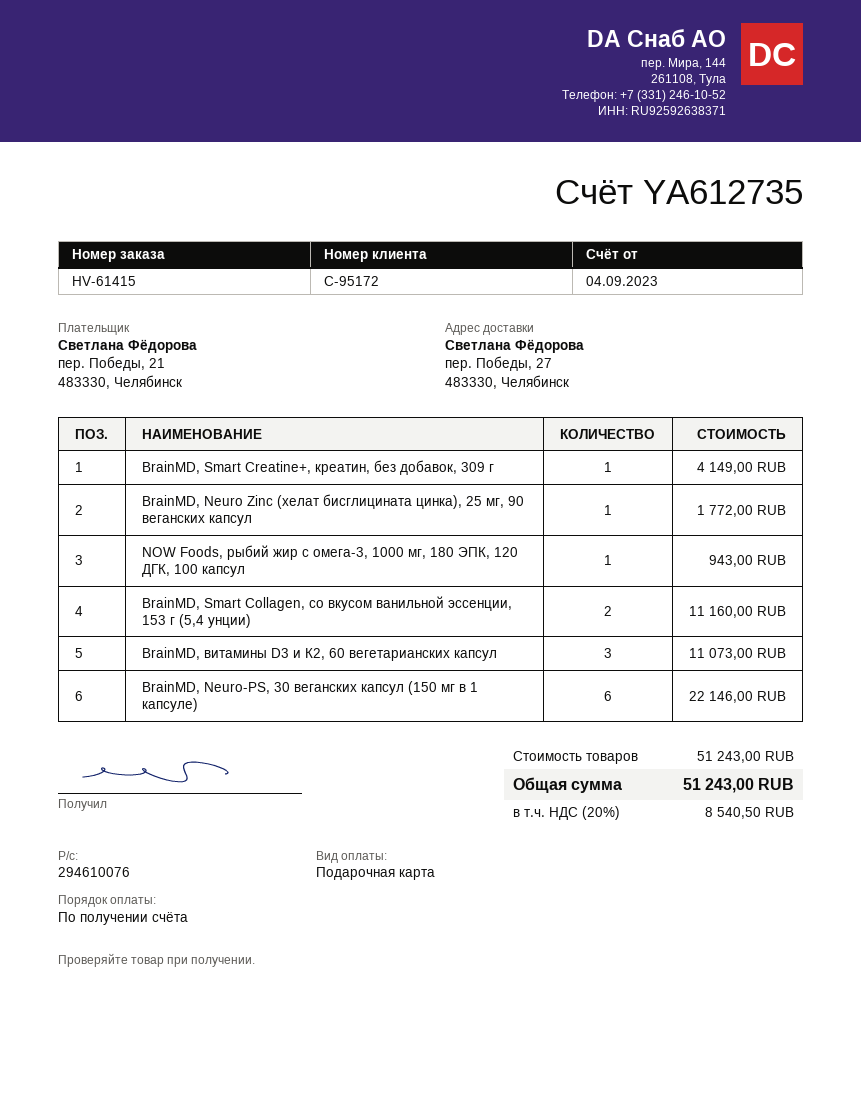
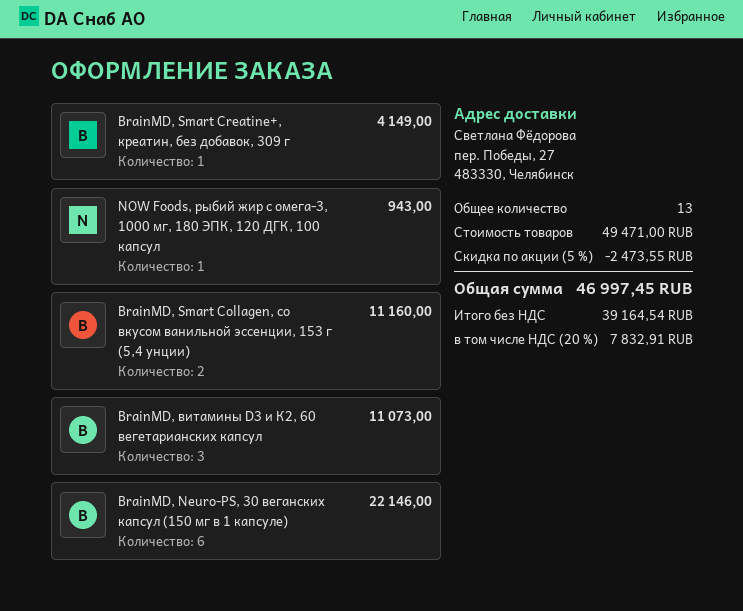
BrainMD, Neuro Zinc (хелат бисглицината цинка), 25 мг, 90 веганских капсул: 1 for 1772.00 -> none
subtotal: 51243.00 -> 49471.00
discount: none -> 5% = 2473.55
tax: 20% = 8540.50 -> 20% = 7832.91
total: 51243.00 -> 46997.45

